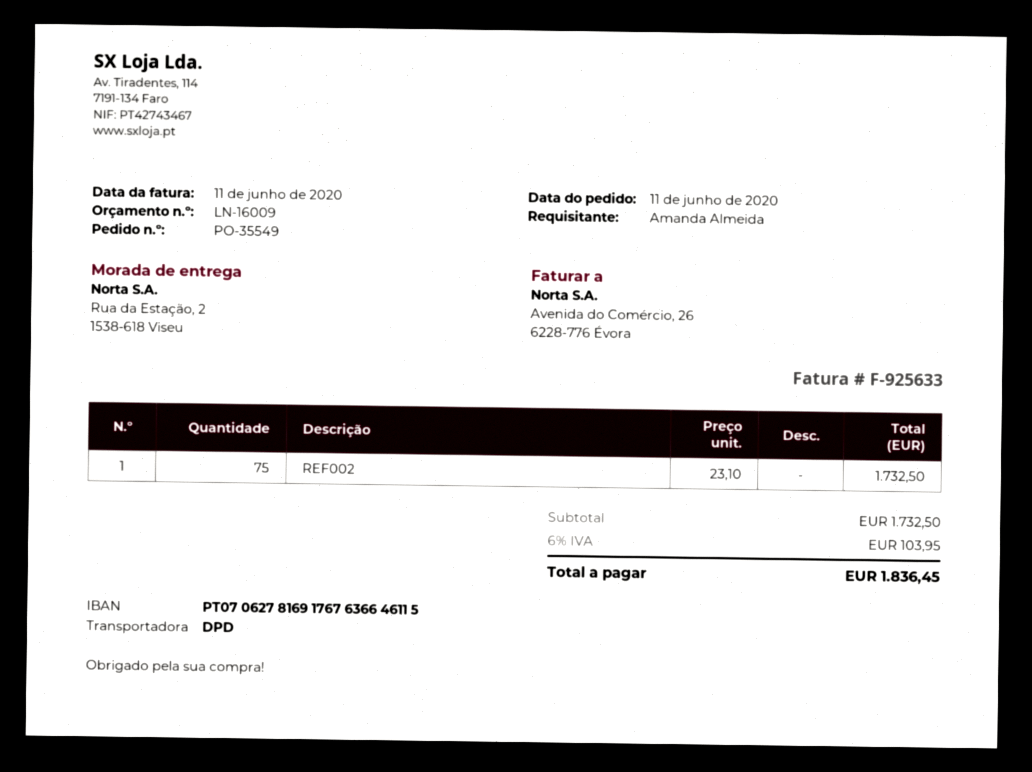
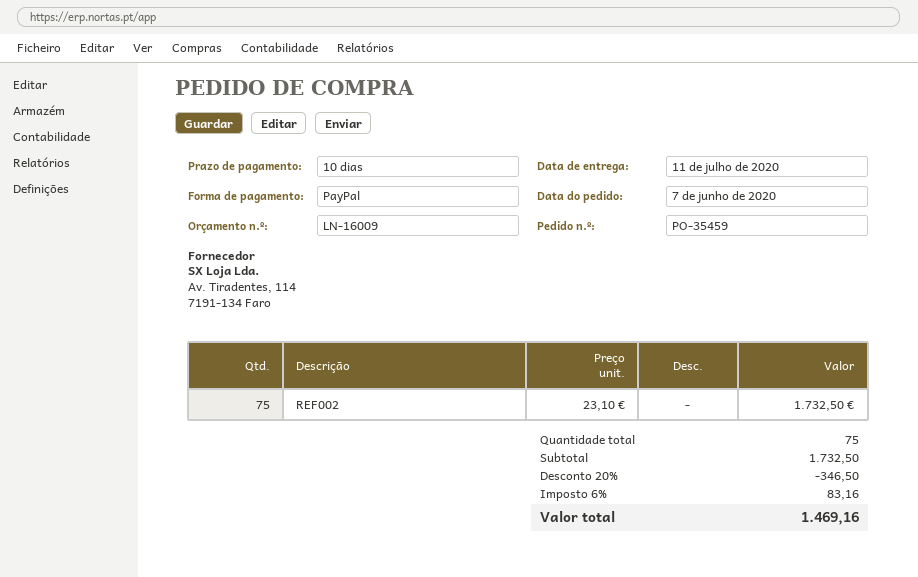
order number: PO-35549 -> PO-35459
order date: 2020-06-11 -> 2020-06-07
discount: none -> 20% = 346.50
tax: 6% = 103.95 -> 6% = 83.16
total: 1836.45 -> 1469.16

